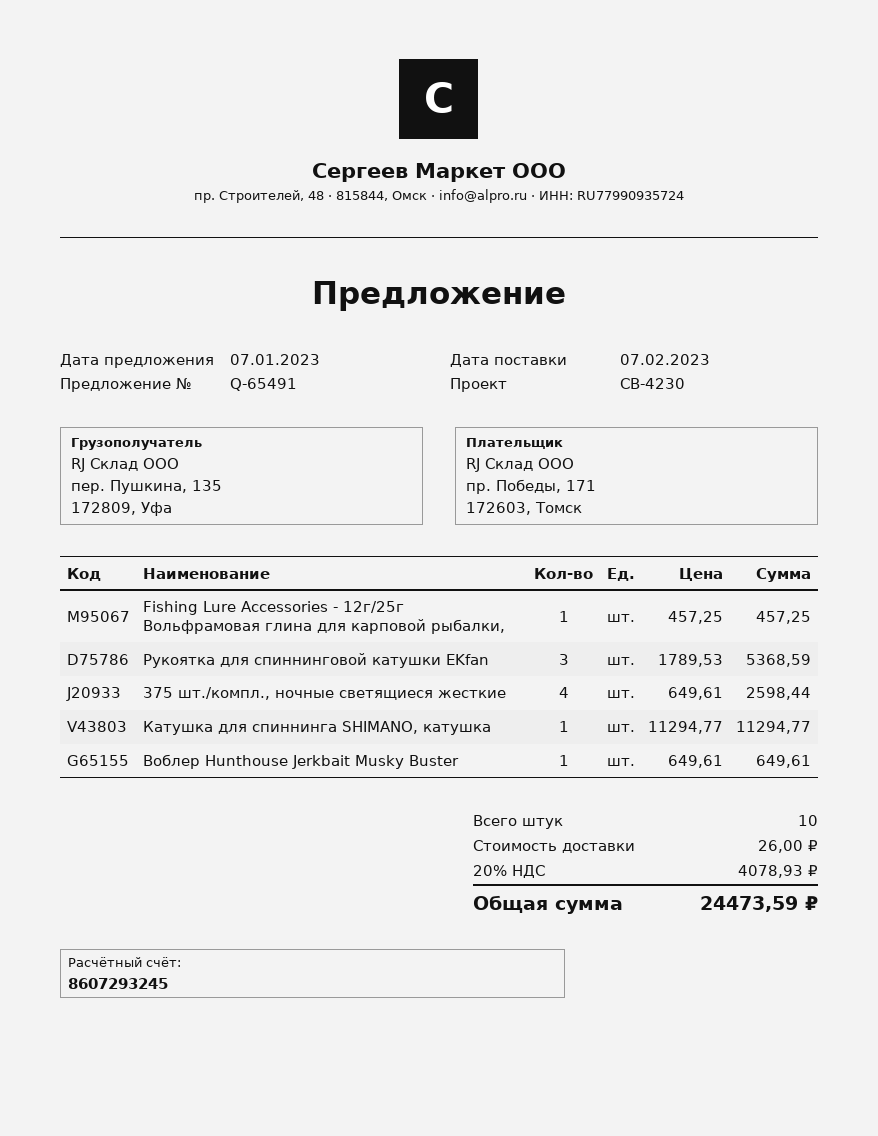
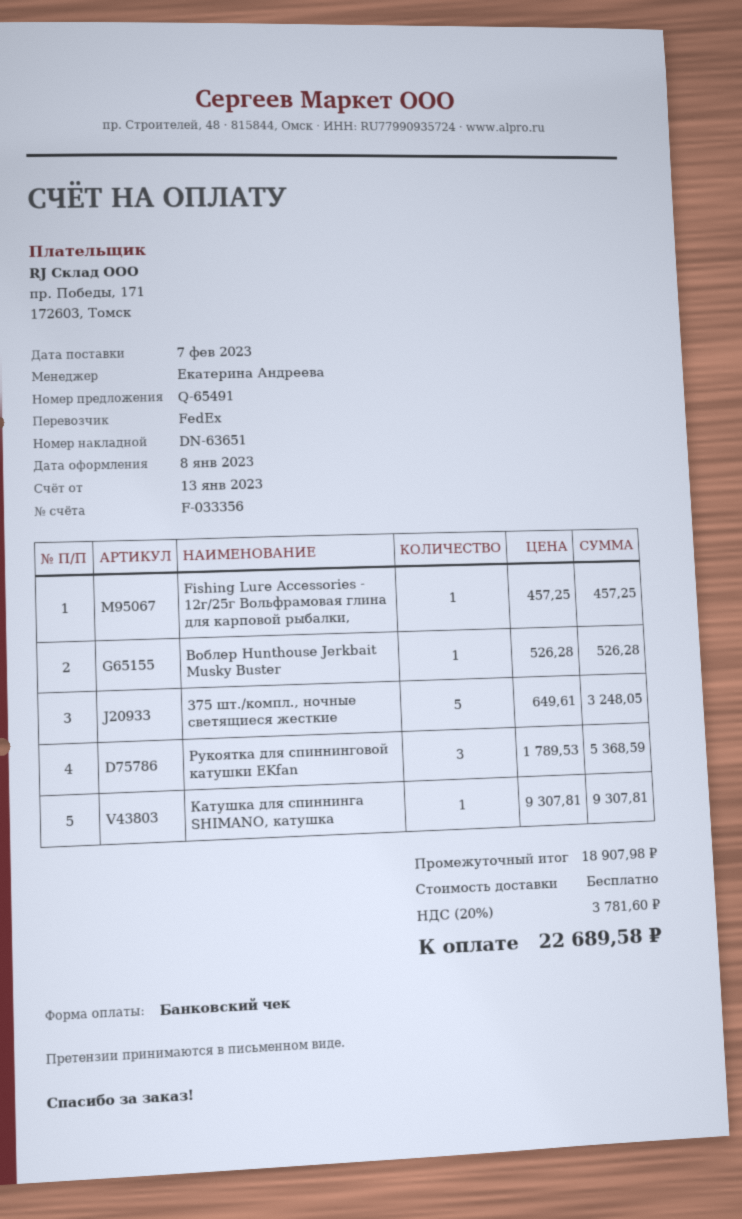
375 шт./компл., ночные светящиеся жесткие: 4 x 649.61 = 2598.44 -> 5 x 649.61 = 3248.05
Катушка для спиннинга SHIMANO, катушка: 1 x 11294.77 = 11294.77 -> 1 x 9307.81 = 9307.81
Воблер Hunthouse Jerkbait Musky Buster: 1 x 649.61 = 649.61 -> 1 x 526.28 = 526.28
shipping: 26.00 -> 0.00
tax: 20% = 4078.93 -> 20% = 3781.60
total: 24473.59 -> 22689.58

